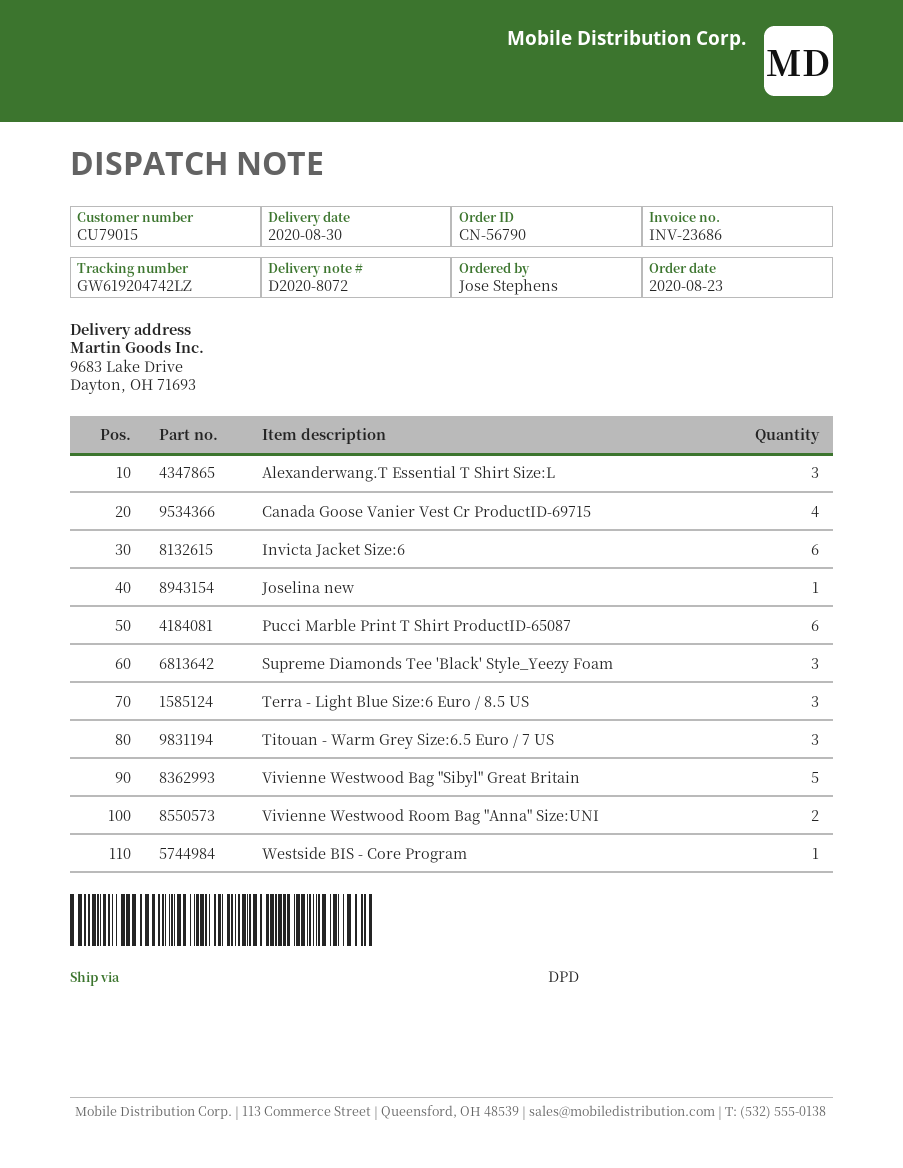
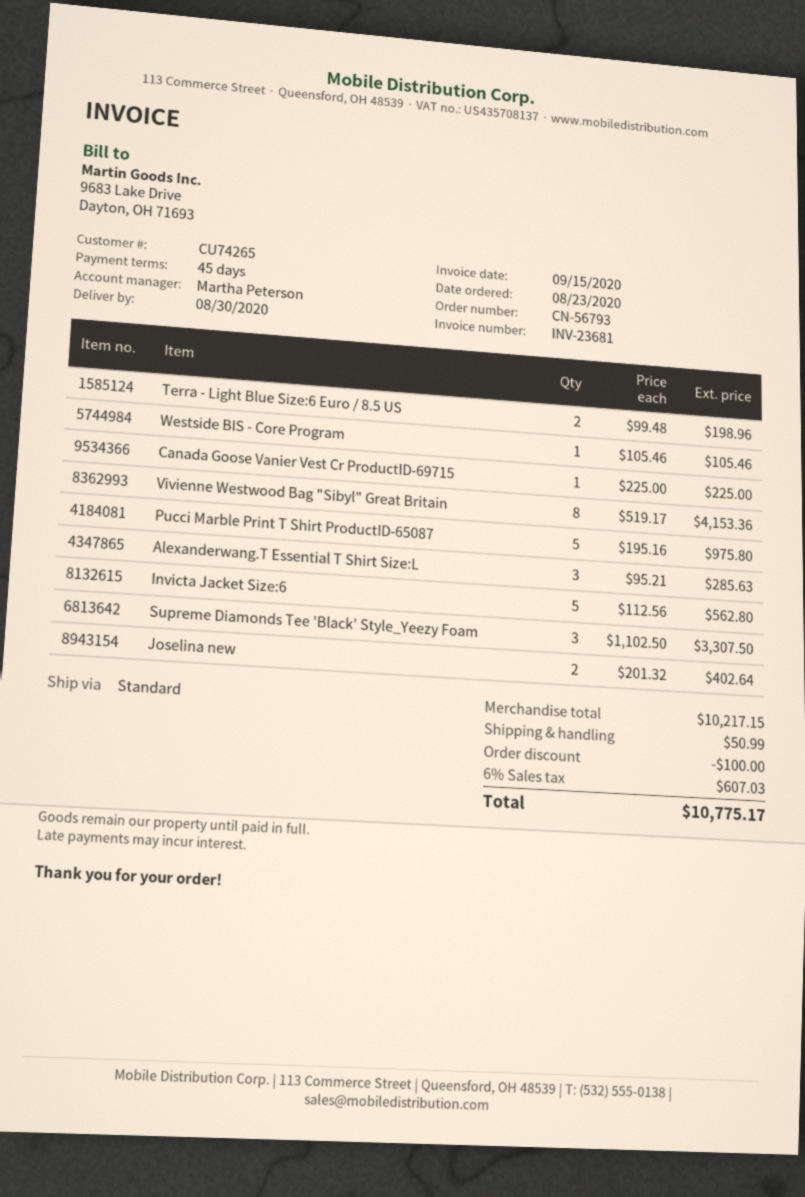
order number: CN-56790 -> CN-56793
invoice number: INV-23686 -> INV-23681
customer number: CU79015 -> CU74265
shipping method: DPD -> standard
Canada Goose Vanier Vest Cr ProductID-69715: 4 -> 1
Invicta Jacket Size:6: 6 -> 5
Joselina new: 1 -> 2
Pucci Marble Print T Shirt ProductID-65087: 6 -> 5
Terra - Light Blue Size:6 Euro / 8.5 US: 3 -> 2
Titouan - Warm Grey Size:6.5 Euro / 7 US: 3 -> none
Vivienne Westwood Bag "Sibyl" Great Britain: 5 -> 8
Vivienne Westwood Room Bag "Anna" Size:UNI: 2 -> none

